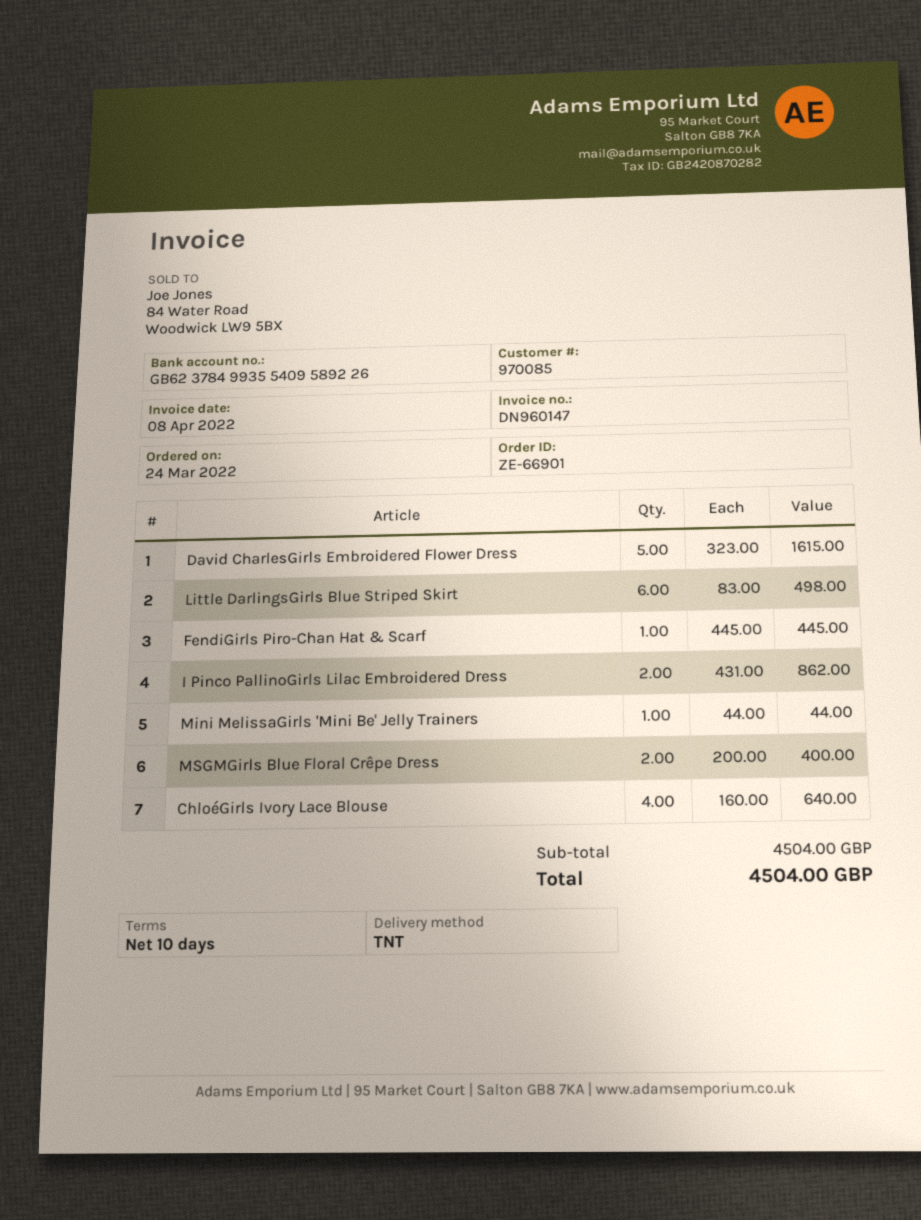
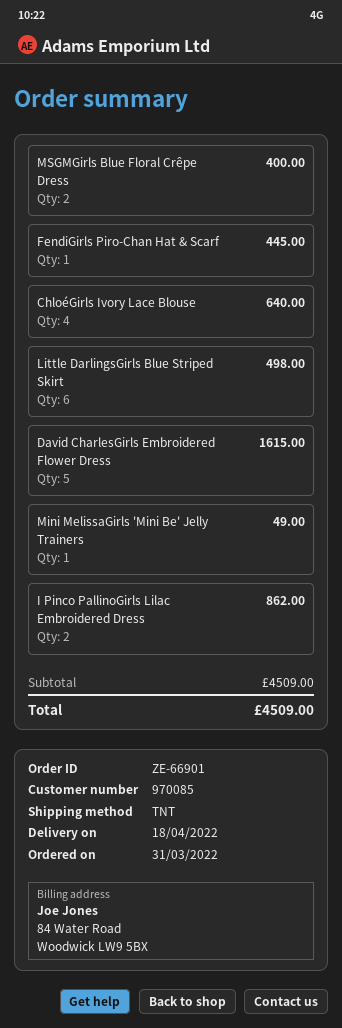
order date: 2022-03-24 -> 2022-03-31
Mini MelissaGirls 'Mini Be' Jelly Trainers: 1 for 44.00 -> 1 for 49.00
subtotal: 4504.00 -> 4509.00
total: 4504.00 -> 4509.00

